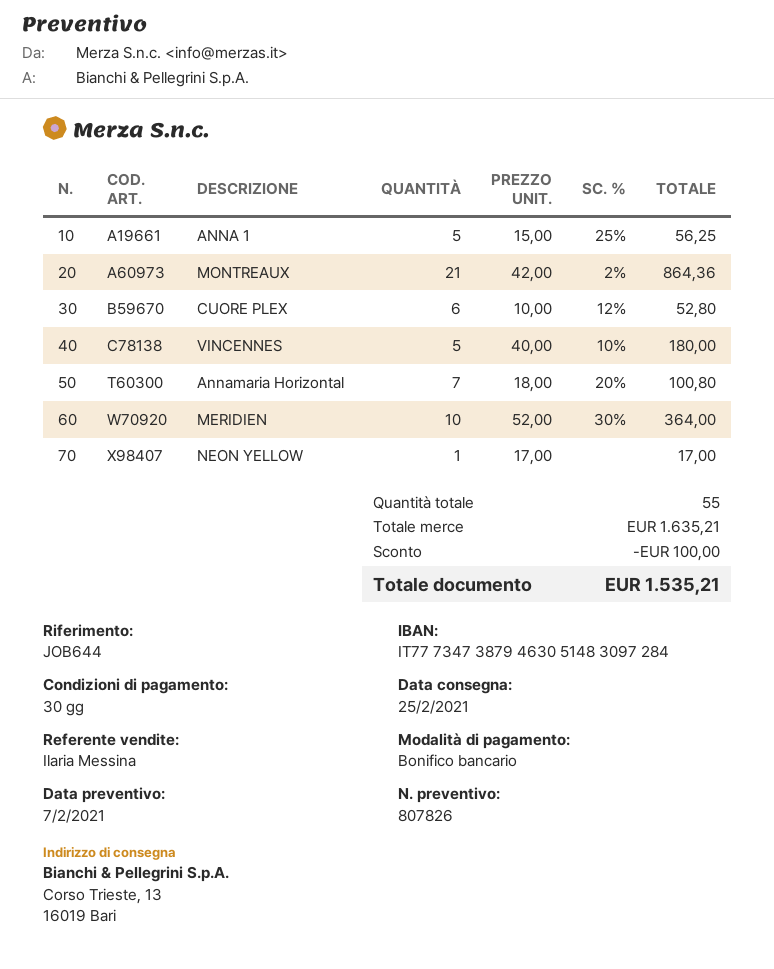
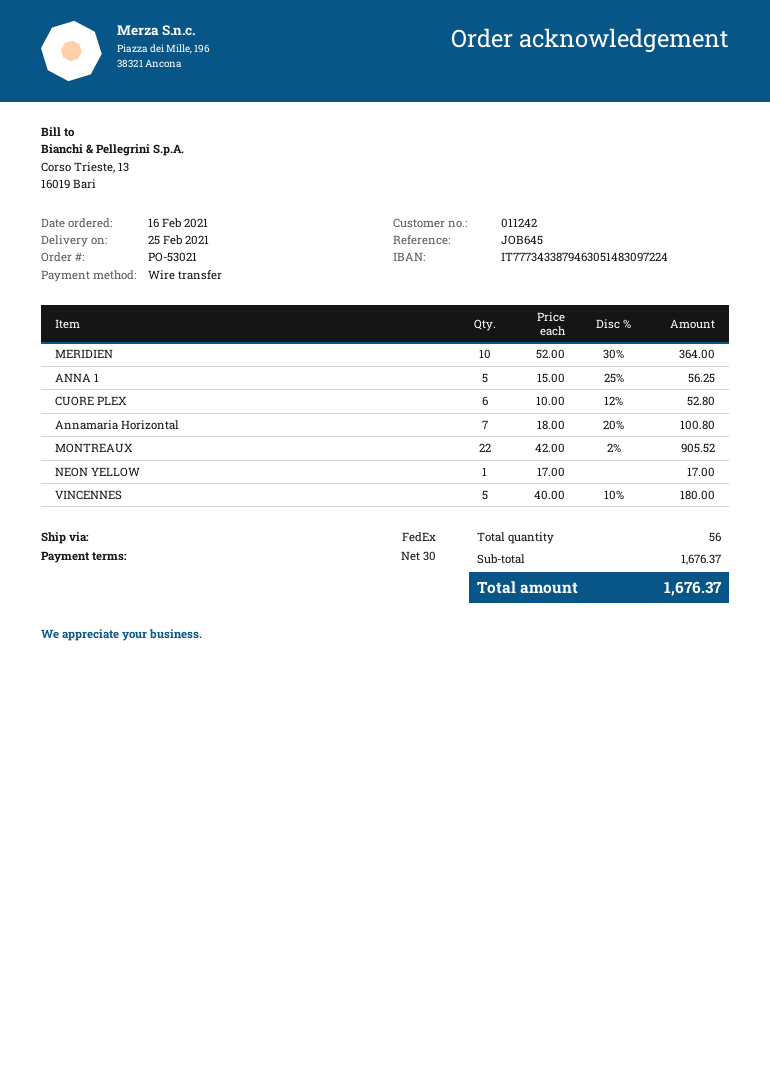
reference: JOB644 -> JOB645
bank account: IT7773473879463051483097284 -> IT7773433879463051483097224
MONTREAUX: 21 x 42.00 - 2% = 864.36 -> 22 x 42.00 - 2% = 905.52
total quantity: 55 -> 56
subtotal: 1635.21 -> 1676.37
discount: 100.00 -> none
total: 1535.21 -> 1676.37

